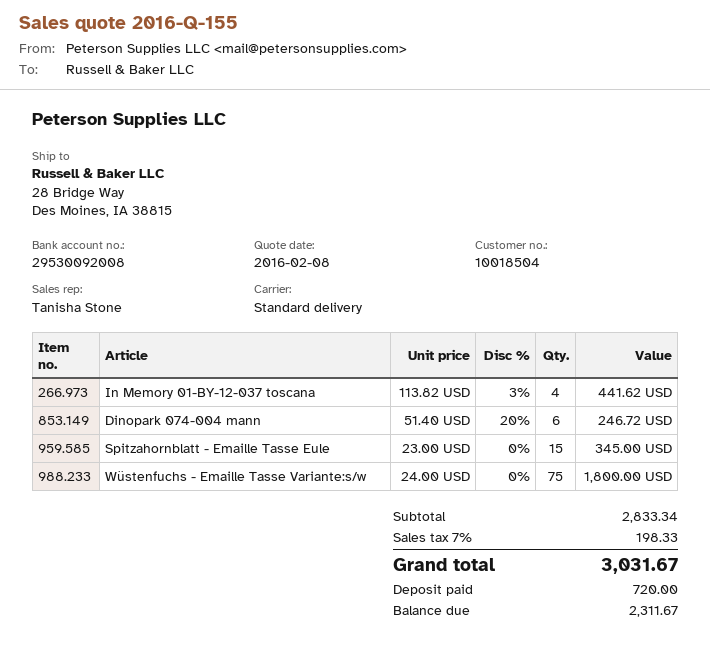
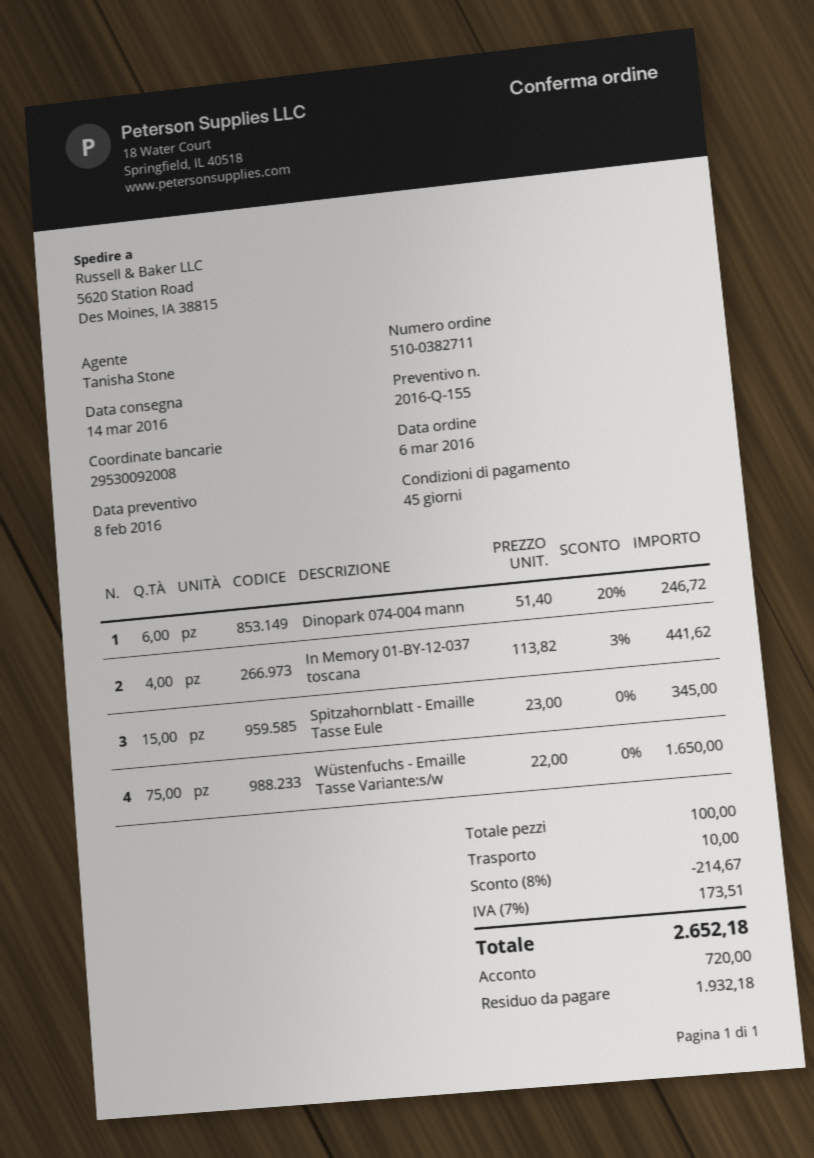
ship to: 28 Bridge Way, Des Moines, IA 38815 -> 5620 Station Road, Des Moines, IA 38815
Wüstenfuchs - Emaille Tasse Variante:s/w: 75 x 24.00 = 1800.00 -> 75 x 22.00 = 1650.00
discount: none -> 8% = 214.67
shipping: none -> 10.00
tax: 7% = 198.33 -> 7% = 173.51
total: 3031.67 -> 2652.18
balance: 2311.67 -> 1932.18

